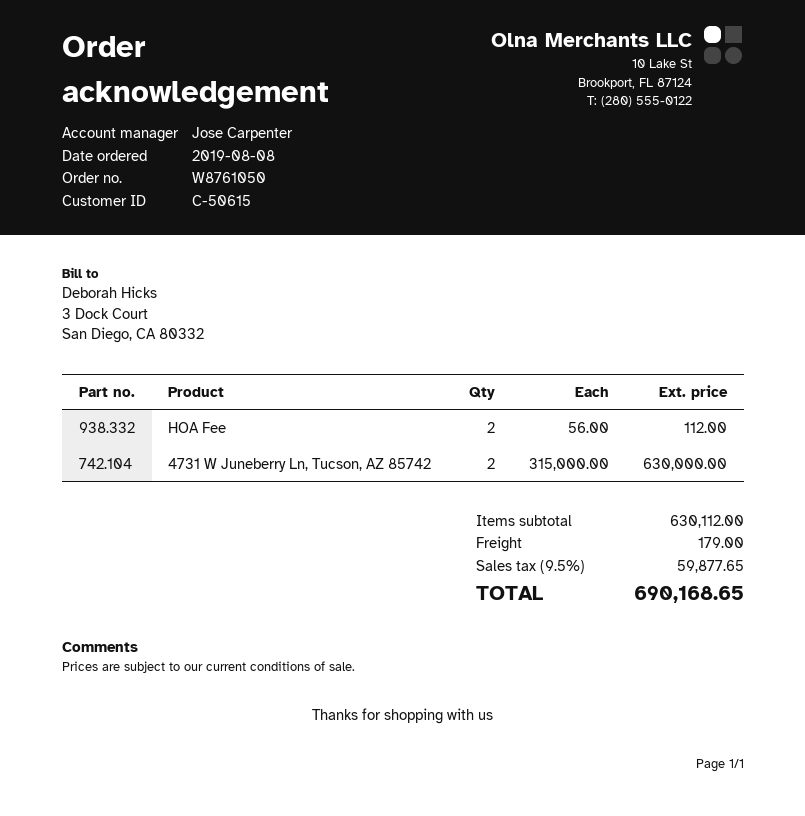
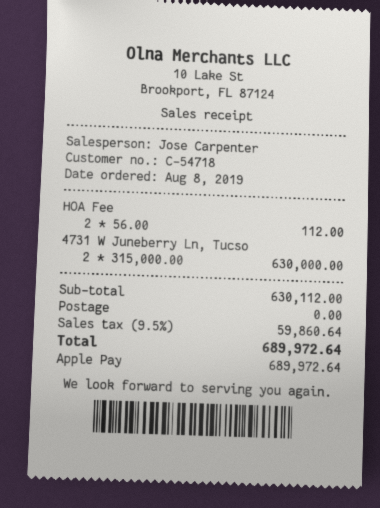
customer number: C-50615 -> C-54718
shipping: 179.00 -> 0.00
tax: 9.5% = 59877.65 -> 9.5% = 59860.64
total: 690168.65 -> 689972.64

